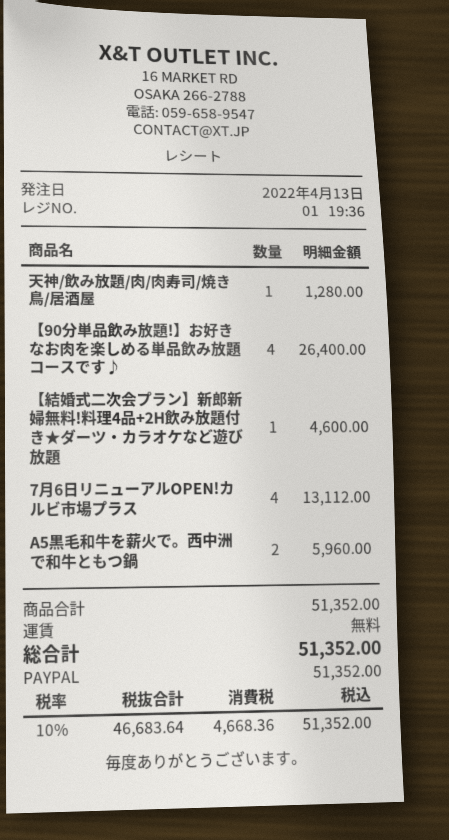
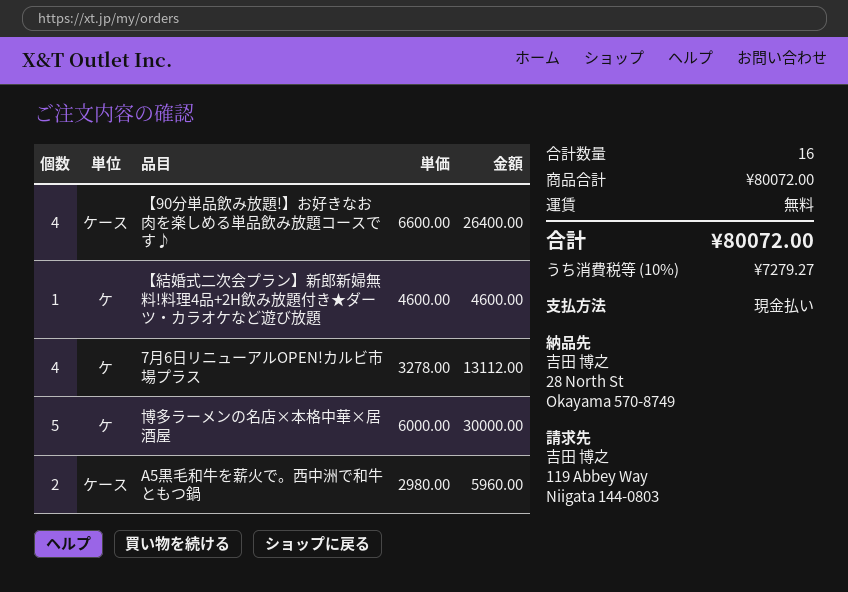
payment method: PayPal -> cash
天神/飲み放題/肉/肉寿司/焼き鳥/居酒屋: 1 for 1280.00 -> none
博多ラーメンの名店×本格中華×居酒屋: none -> 5 for 30000.00
subtotal: 51352.00 -> 80072.00
tax: 10% = 4668.36 -> 10% = 7279.27
total: 51352.00 -> 80072.00

